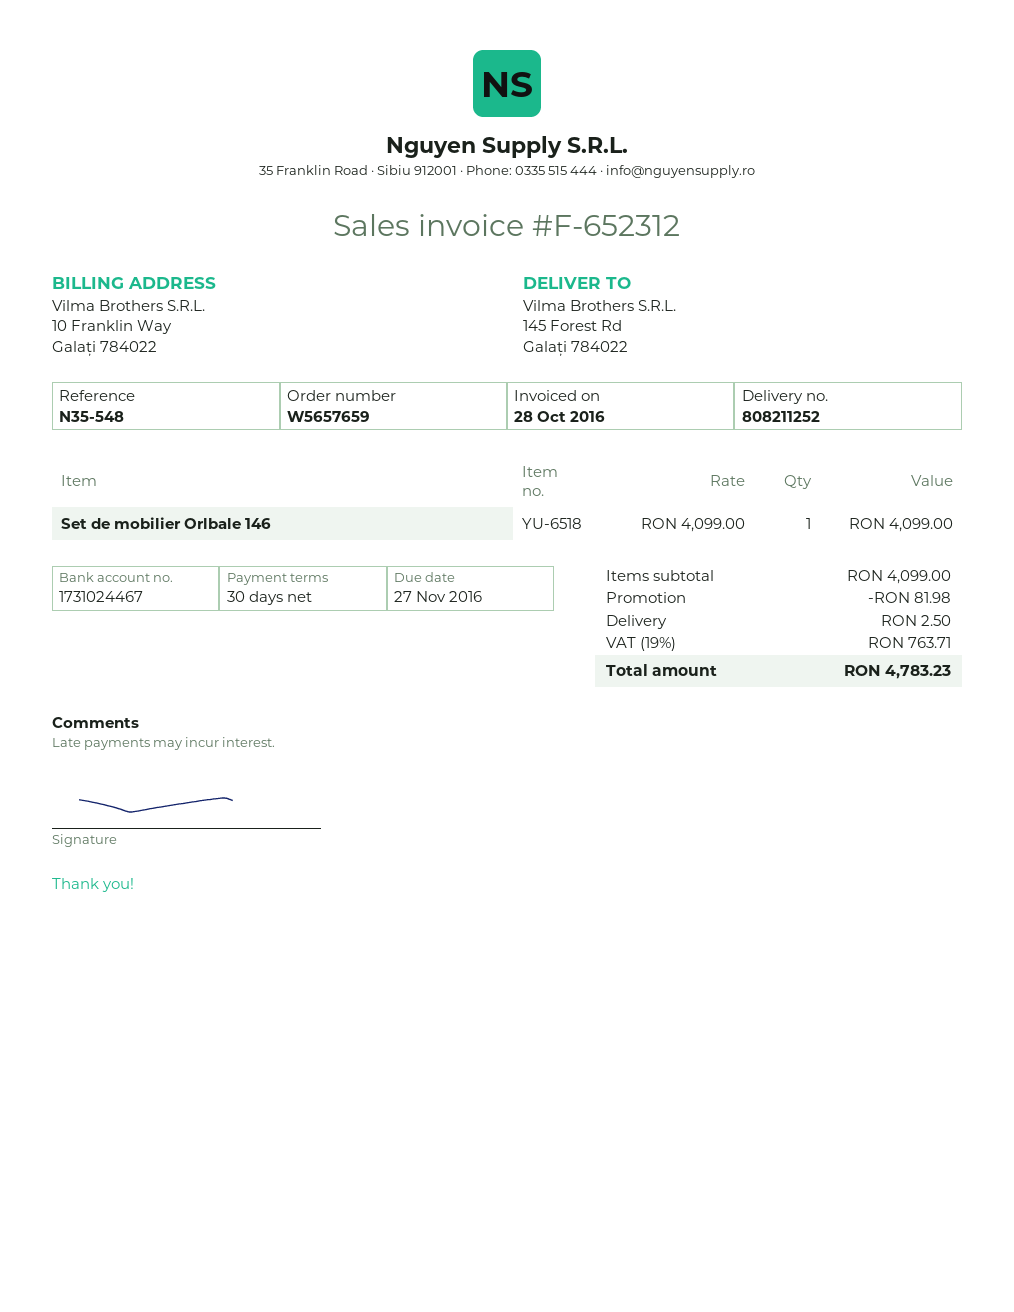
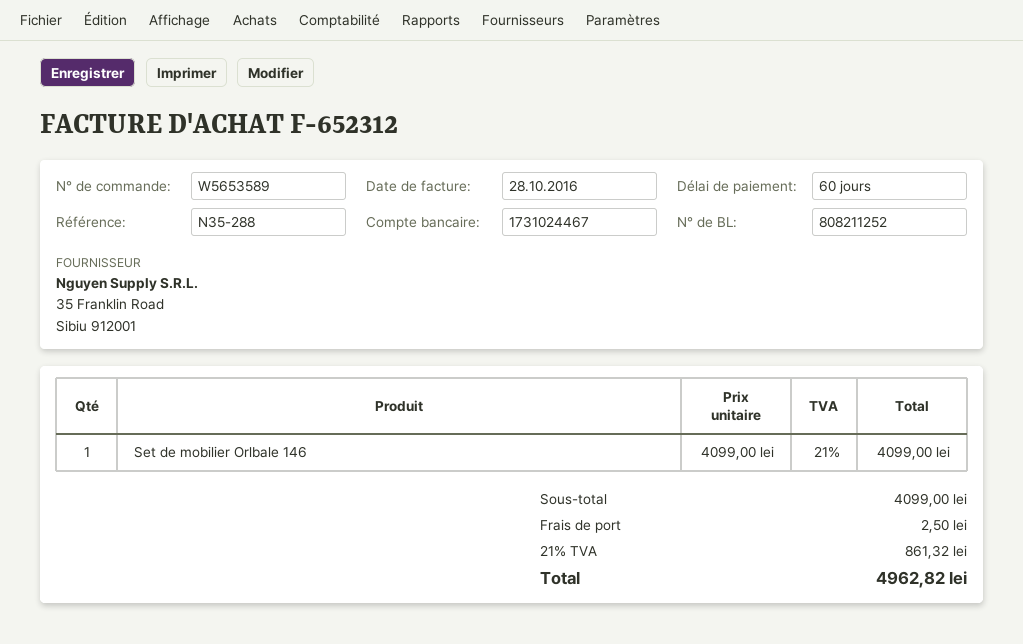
order number: W5657659 -> W5653589
payment terms: 30 days -> 60 days
reference: N35-548 -> N35-288
discount: 81.98 -> none
tax: 19% = 763.71 -> 21% = 861.32
total: 4783.23 -> 4962.82

